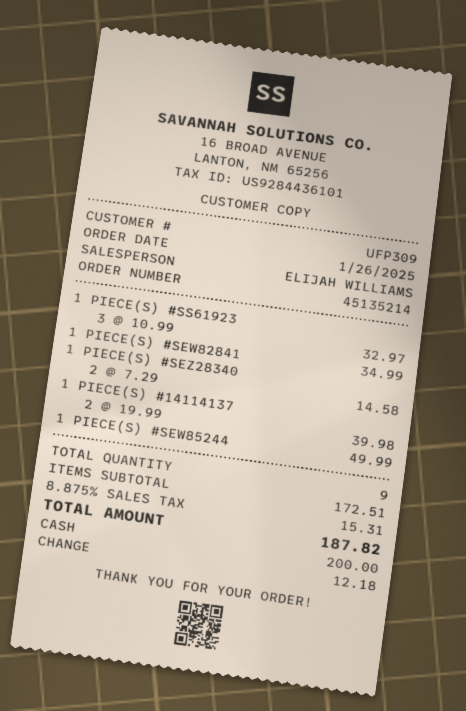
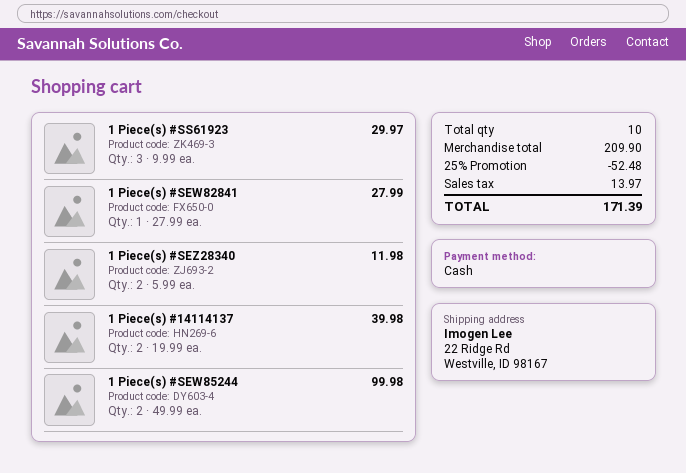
1 PIECE(S) #SS61923: 3 x 10.99 = 32.97 -> 3 x 9.99 = 29.97
1 PIECE(S) #SEW82841: 1 x 34.99 = 34.99 -> 1 x 27.99 = 27.99
1 PIECE(S) #SEZ28340: 2 x 7.29 = 14.58 -> 2 x 5.99 = 11.98
1 PIECE(S) #SEW85244: 1 x 49.99 = 49.99 -> 2 x 49.99 = 99.98
total quantity: 9 -> 10
subtotal: 172.51 -> 209.90
discount: none -> 25% = 52.48
tax: 15.31 -> 13.97
total: 187.82 -> 171.39

